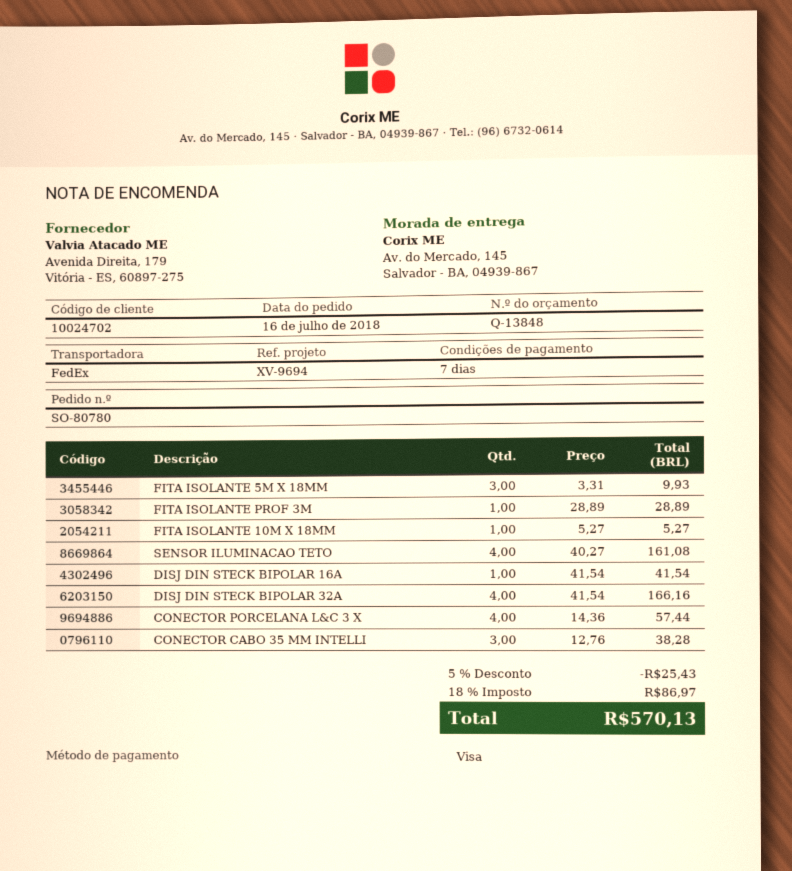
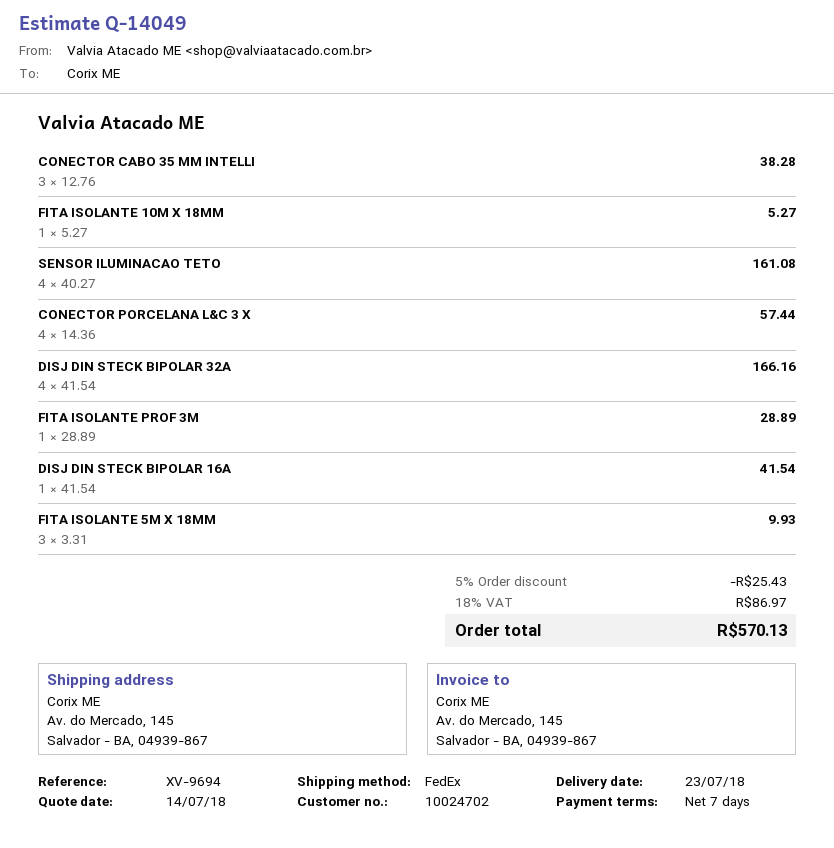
quote number: Q-13848 -> Q-14049

